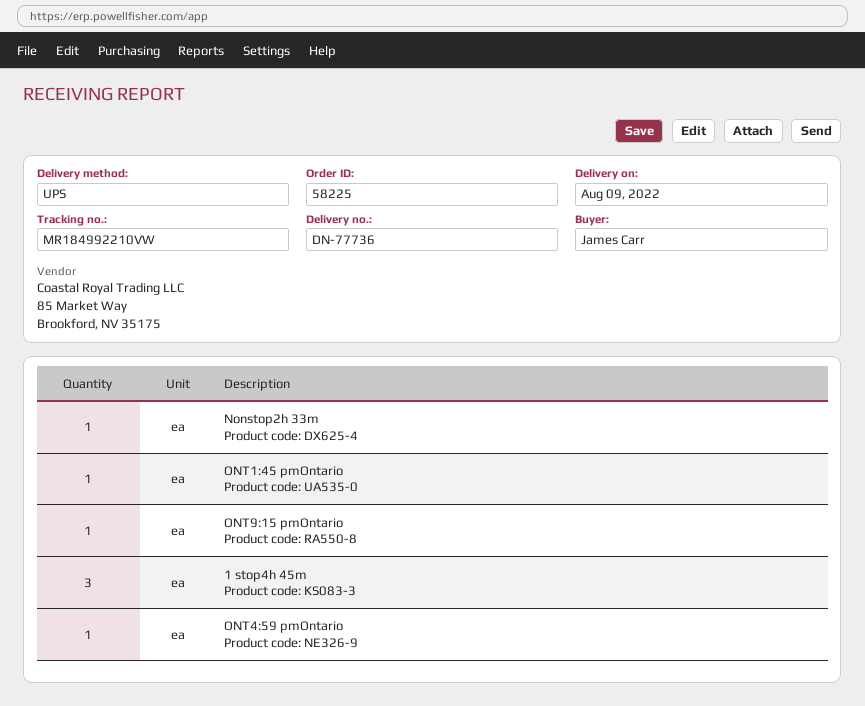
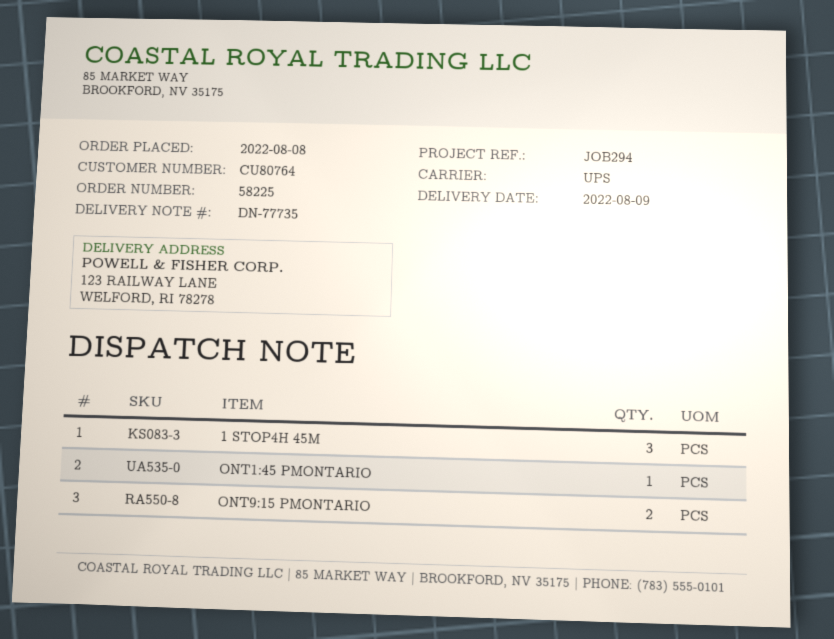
delivery note number: DN-77736 -> DN-77735
Nonstop2h 33m: 1 -> none
ONT9:15 pmOntario: 1 -> 2
ONT4:59 pmOntario: 1 -> none

